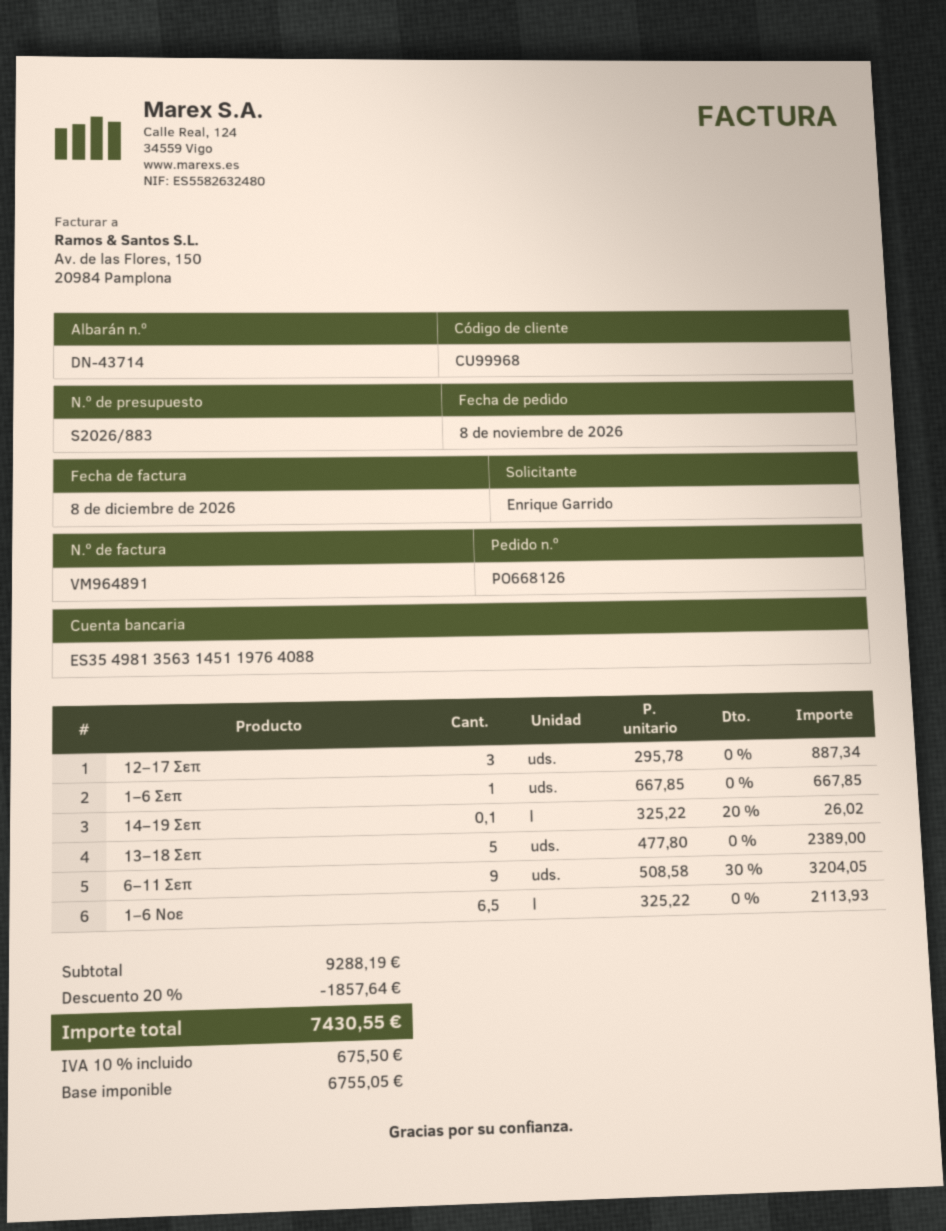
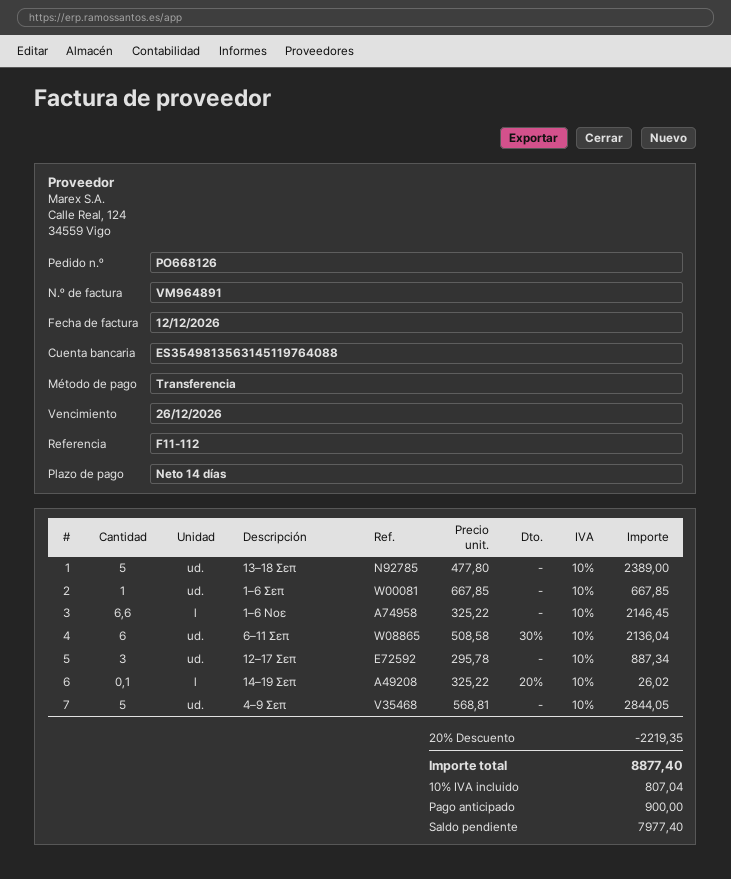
invoice date: 2026-12-08 -> 2026-12-12
6–11 Σεπ: 9 x 508.58 - 30% = 3204.05 -> 6 x 508.58 - 30% = 2136.04
1–6 Νοε: 6.5 x 325.22 = 2113.93 -> 6.6 x 325.22 = 2146.45
4–9 Σεπ: none -> 5 x 568.81 = 2844.05
discount: 20% = 1857.64 -> 20% = 2219.35
tax: 10% = 675.50 -> 10% = 807.04
total: 7430.55 -> 8877.40

